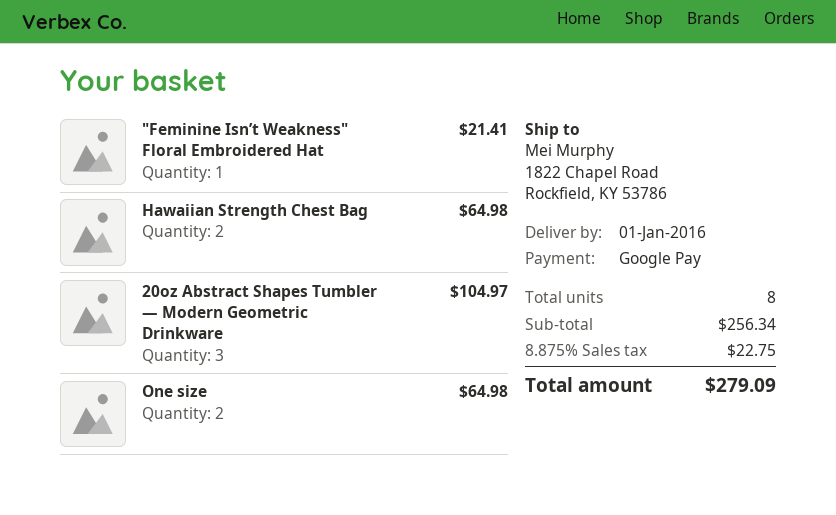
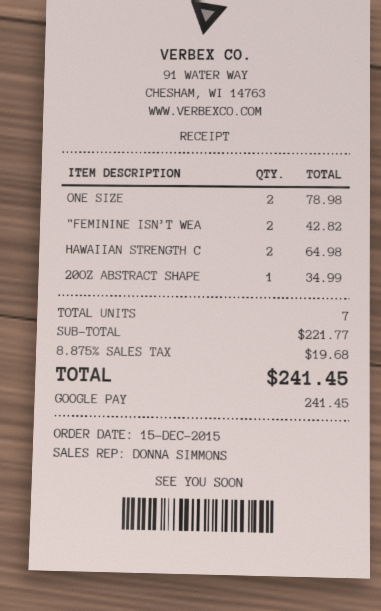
"Feminine Isn’t Weakness" Floral Embroidered Hat: 1 for 21.41 -> 2 for 42.82
20oz Abstract Shapes Tumbler — Modern Geometric Drinkware: 3 for 104.97 -> 1 for 34.99
One size: 2 for 64.98 -> 2 for 78.98
total quantity: 8 -> 7
subtotal: 256.34 -> 221.77
tax: 8.875% = 22.75 -> 8.875% = 19.68
total: 279.09 -> 241.45

